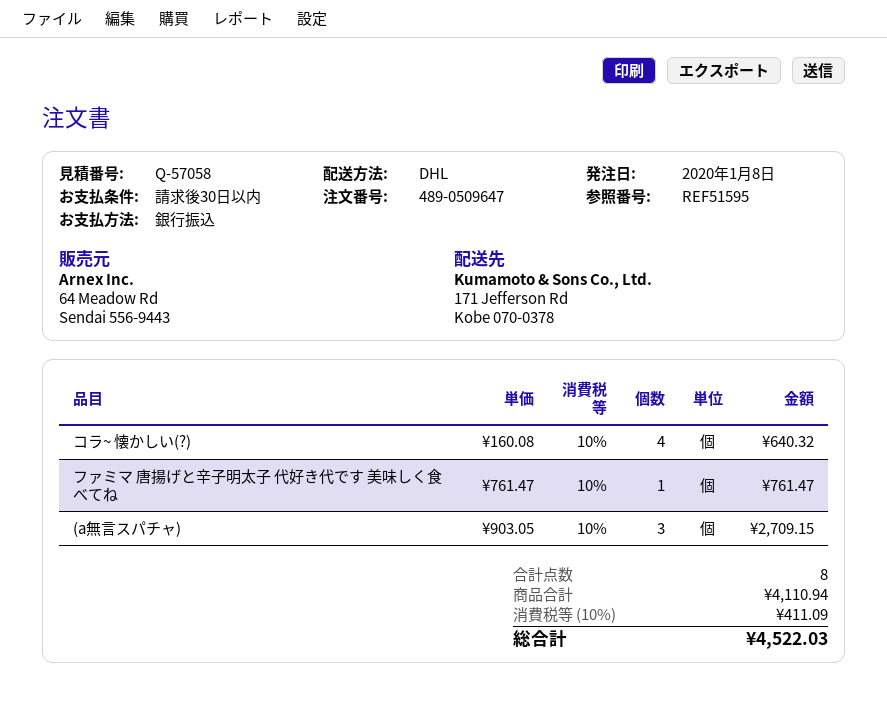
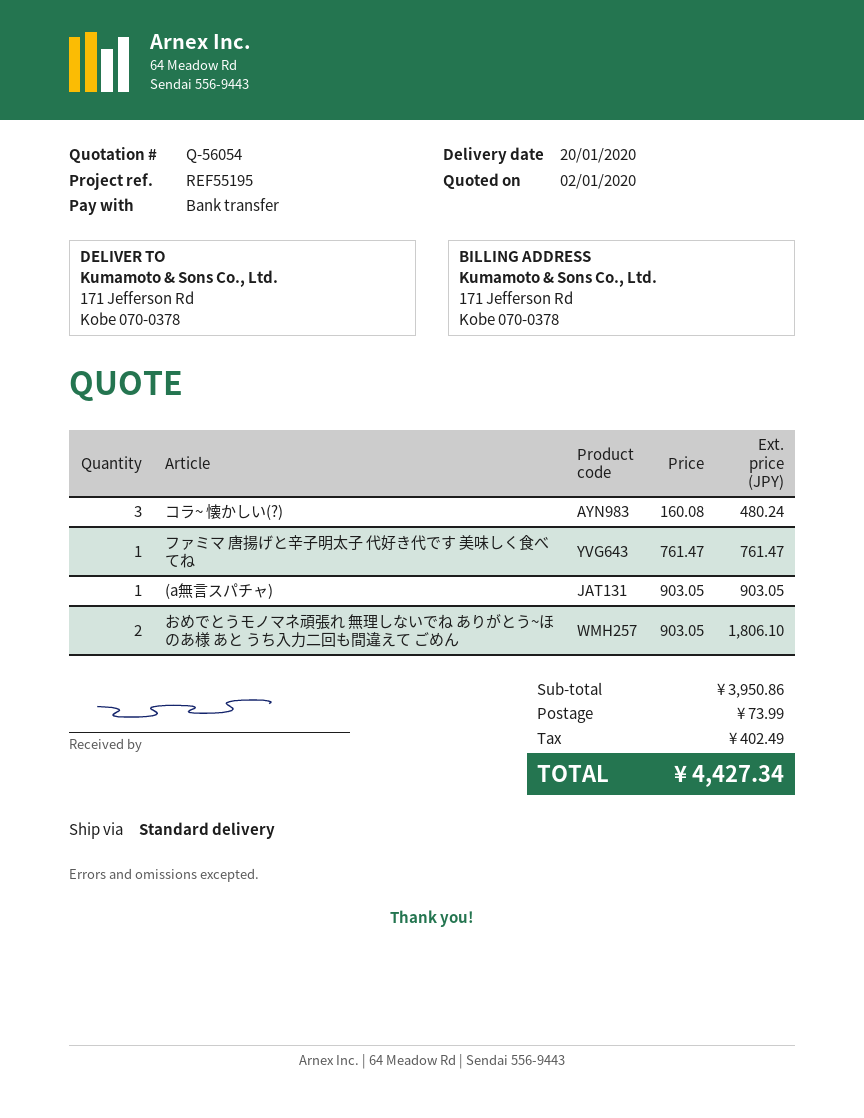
quote number: Q-57058 -> Q-56054
reference: REF51595 -> REF55195
shipping method: DHL -> standard
コラ~ 懐かしい(?): 4 x 160.08 = 640.32 -> 3 x 160.08 = 480.24
(a無言スパチャ): 3 x 903.05 = 2709.15 -> 1 x 903.05 = 903.05
おめでとうモノマネ頑張れ 無理しないでね ありがとう~ほのあ様 あと うち入力二回も間違えて ごめん: none -> 2 x 903.05 = 1806.10
subtotal: 4110.94 -> 3950.86
shipping: none -> 73.99
tax: 411.09 -> 402.49
total: 4522.03 -> 4427.34

